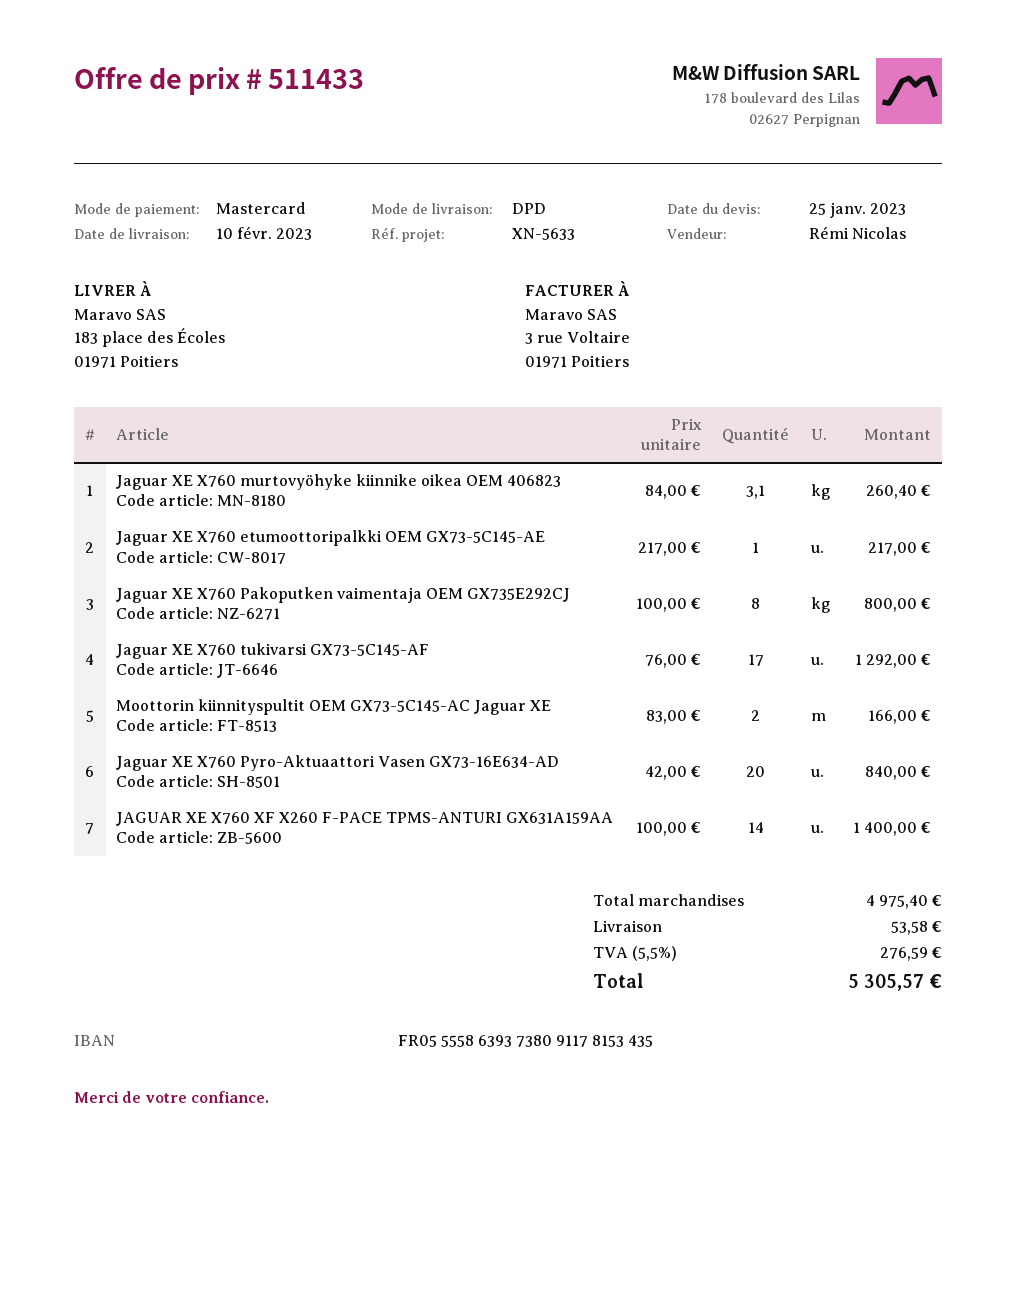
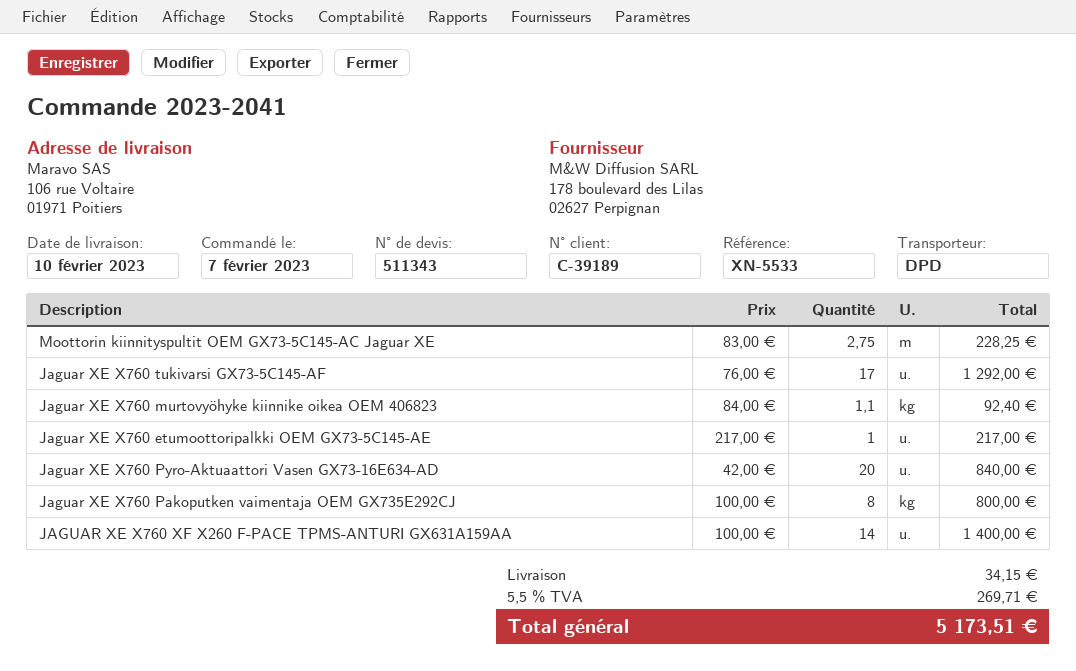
quote number: 511433 -> 511343
reference: XN-5633 -> XN-5533
ship to: 183 place des Écoles, 01971 Poitiers -> 106 rue Voltaire, 01971 Poitiers
Jaguar XE X760 murtovyöhyke kiinnike oikea OEM 406823: 3.1 x 84.00 = 260.40 -> 1.1 x 84.00 = 92.40
Moottorin kiinnityspultit OEM GX73-5C145-AC Jaguar XE: 2 x 83.00 = 166.00 -> 2.75 x 83.00 = 228.25
shipping: 53.58 -> 34.15
tax: 5.5% = 276.59 -> 5.5% = 269.71
total: 5305.57 -> 5173.51

